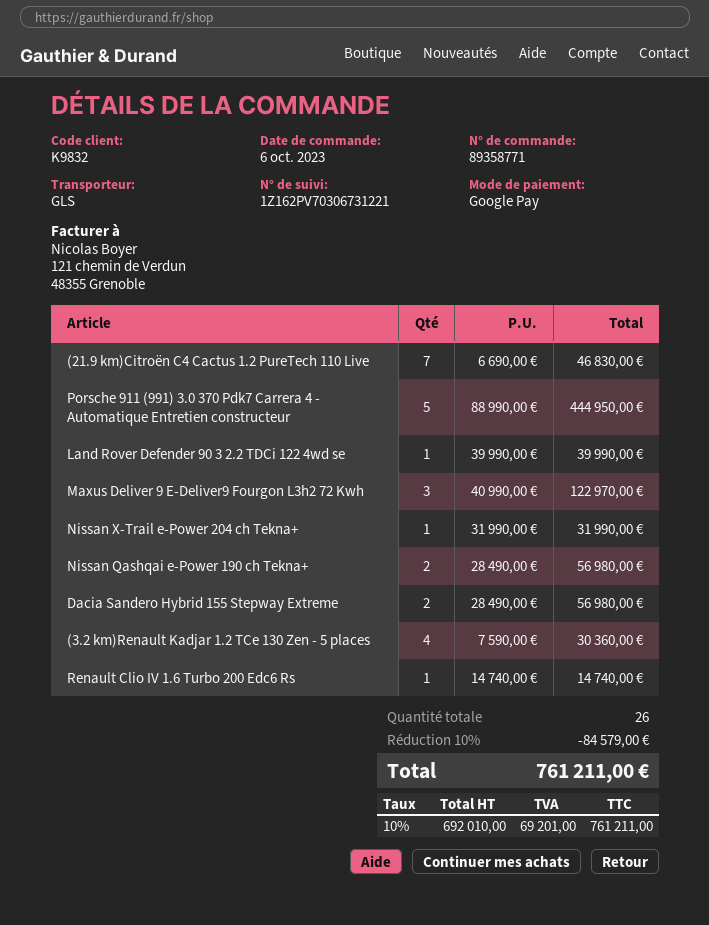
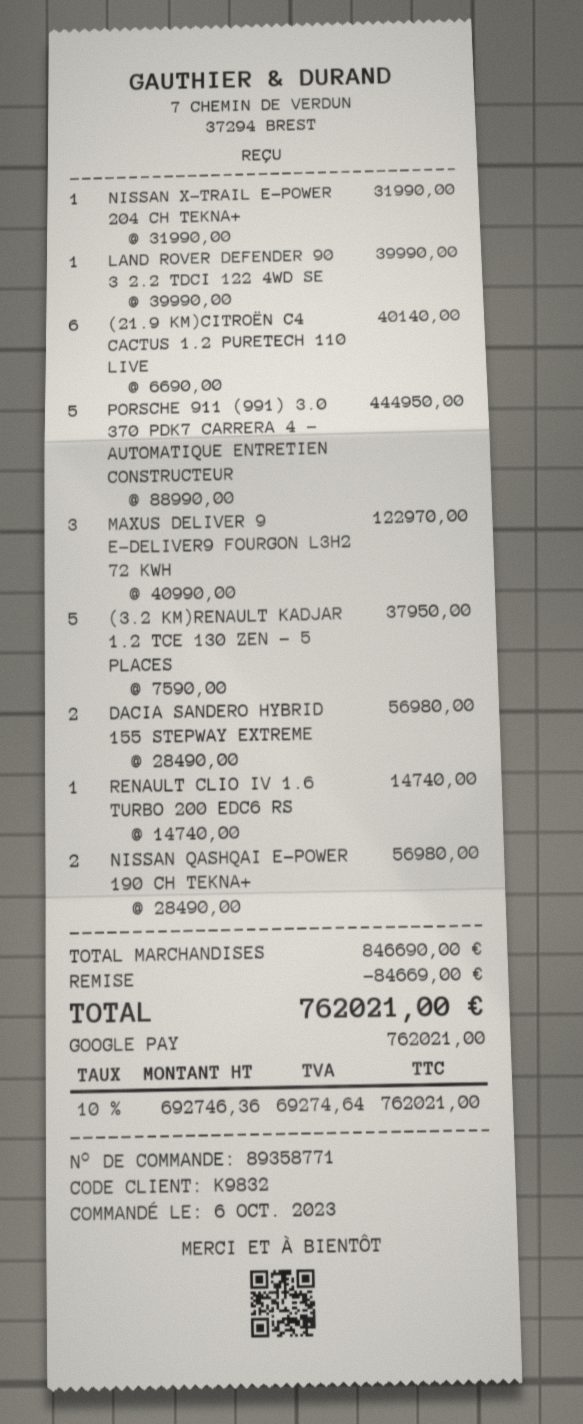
(21.9 km)Citroën C4 Cactus 1.2 PureTech 110 Live: 7 x 6690.00 = 46830.00 -> 6 x 6690.00 = 40140.00
(3.2 km)Renault Kadjar 1.2 TCe 130 Zen - 5 places: 4 x 7590.00 = 30360.00 -> 5 x 7590.00 = 37950.00
discount: 84579.00 -> 84669.00
net: 692010.00 -> 692746.36
tax: 10% = 69201.00 -> 10% = 69274.64
total: 761211.00 -> 762021.00

